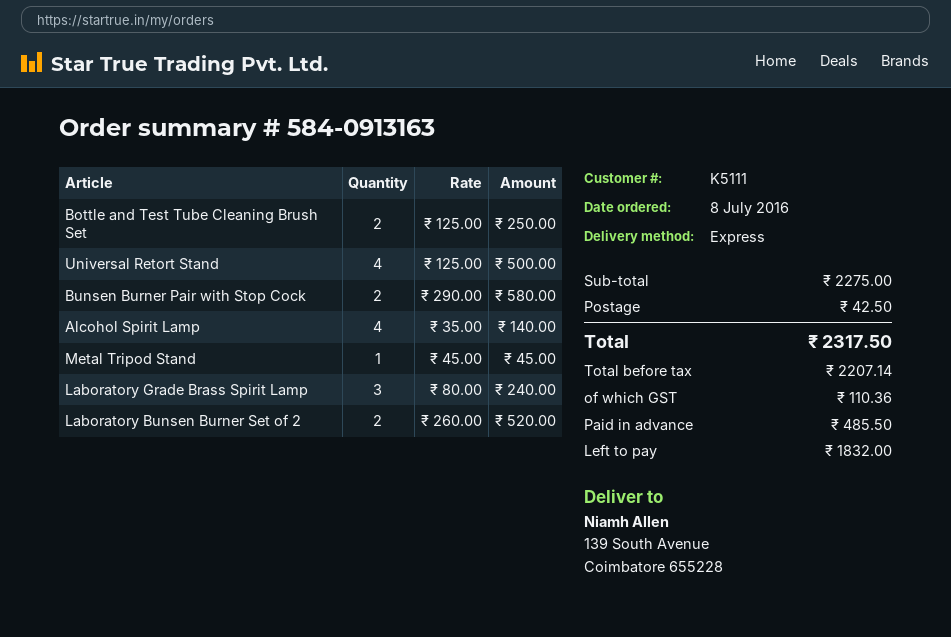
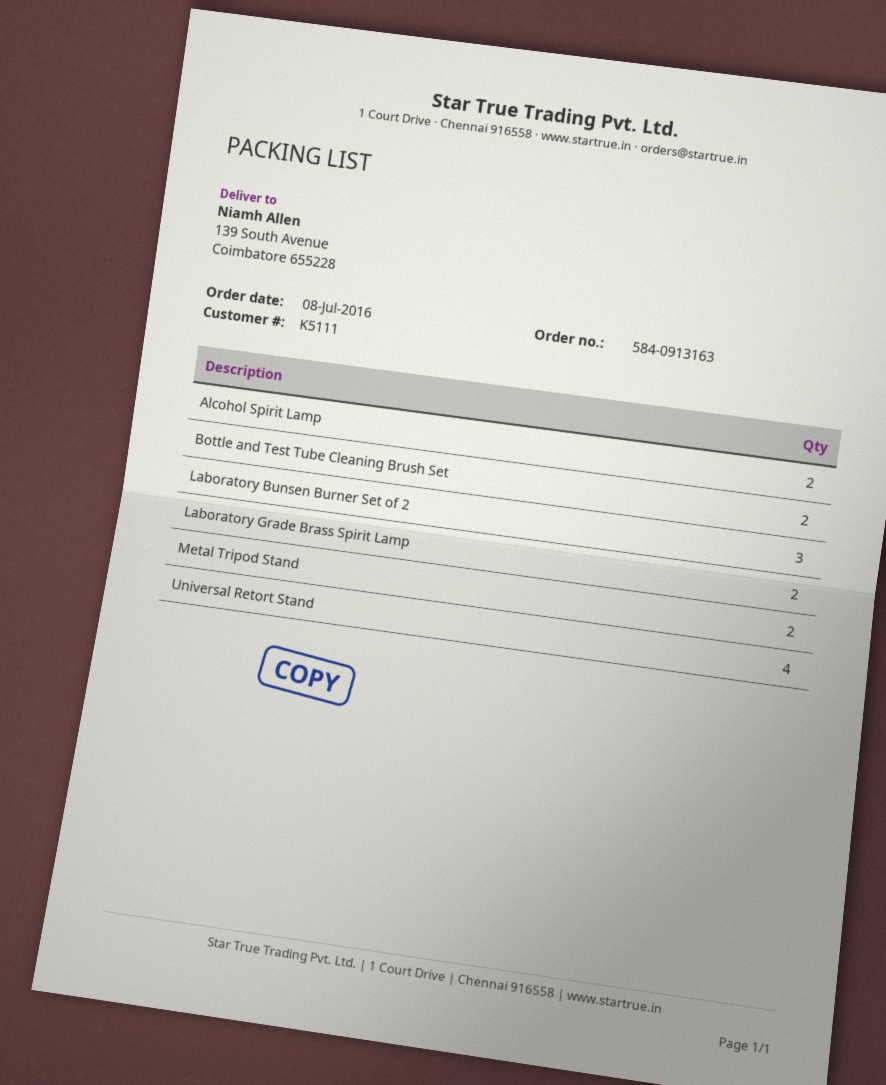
Bunsen Burner Pair with Stop Cock: 2 -> none
Alcohol Spirit Lamp: 4 -> 2
Metal Tripod Stand: 1 -> 2
Laboratory Grade Brass Spirit Lamp: 3 -> 2
Laboratory Bunsen Burner Set of 2: 2 -> 3

